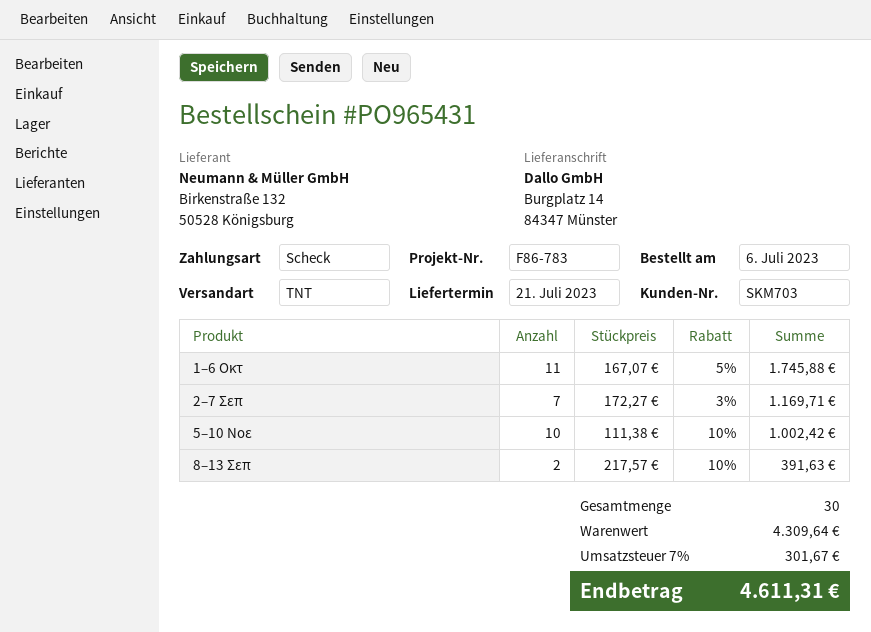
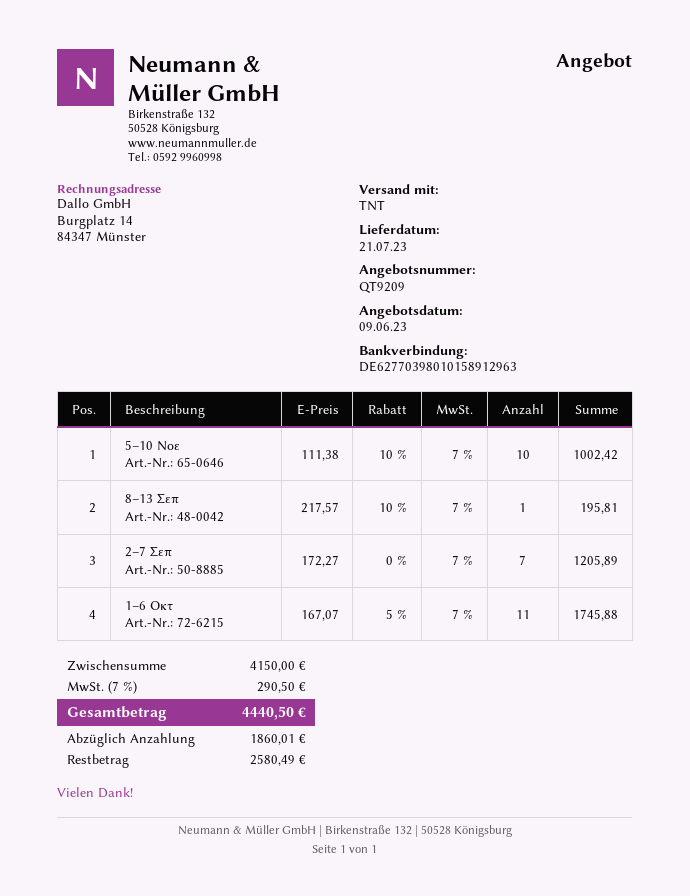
2–7 Σεπ: 7 x 172.27 - 3% = 1169.71 -> 7 x 172.27 = 1205.89
8–13 Σεπ: 2 x 217.57 - 10% = 391.63 -> 1 x 217.57 - 10% = 195.81
subtotal: 4309.64 -> 4150.00
tax: 7% = 301.67 -> 7% = 290.50
total: 4611.31 -> 4440.50

